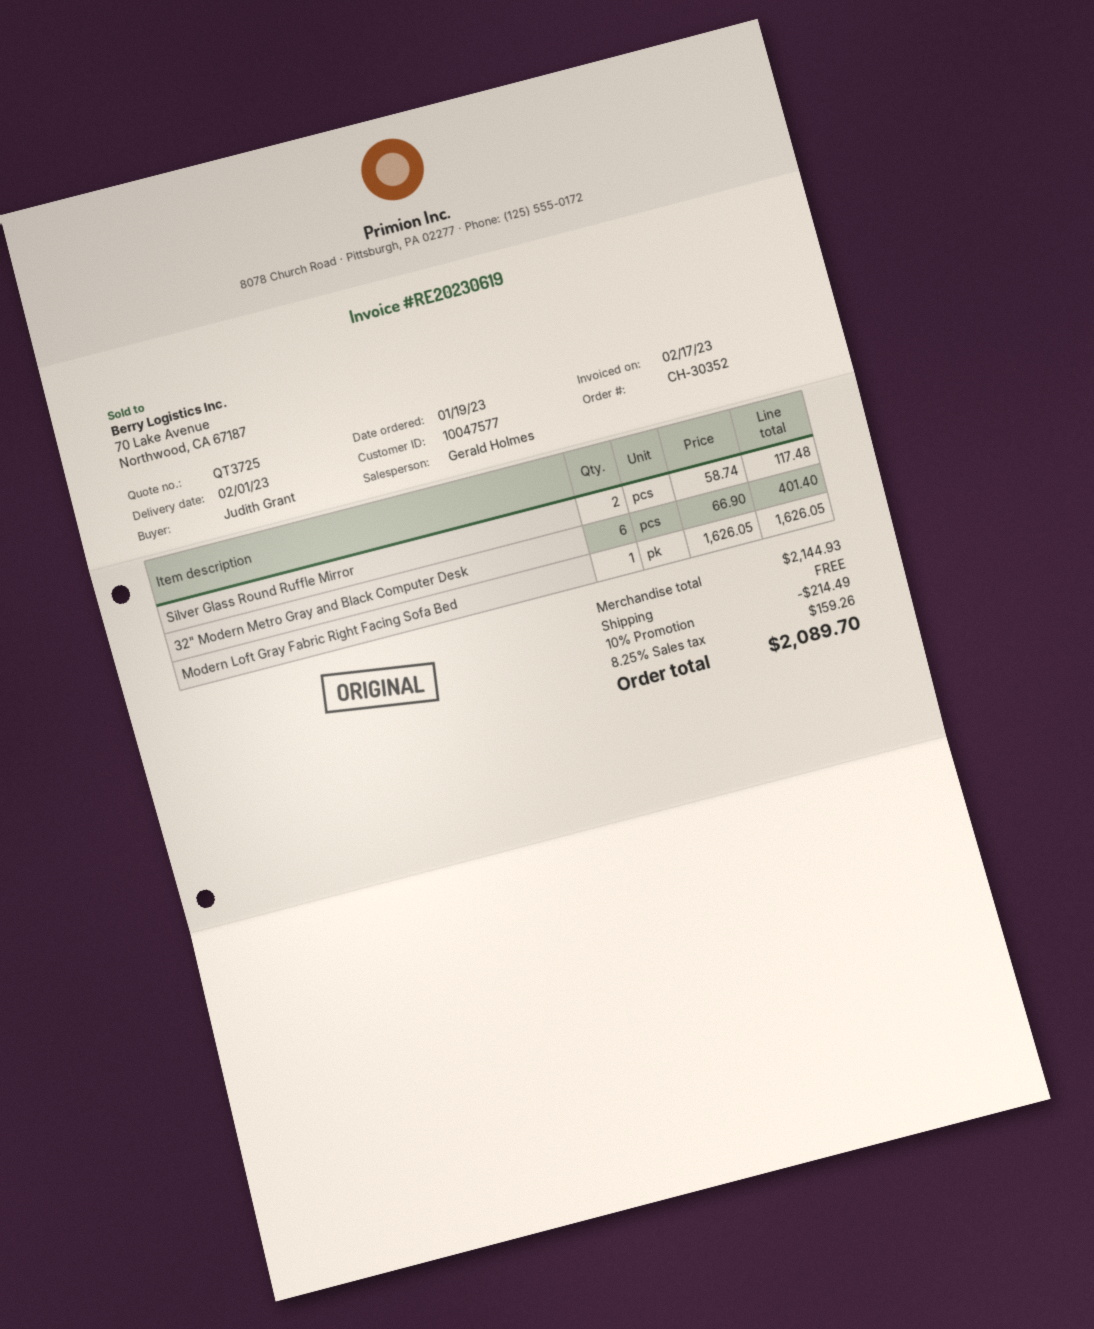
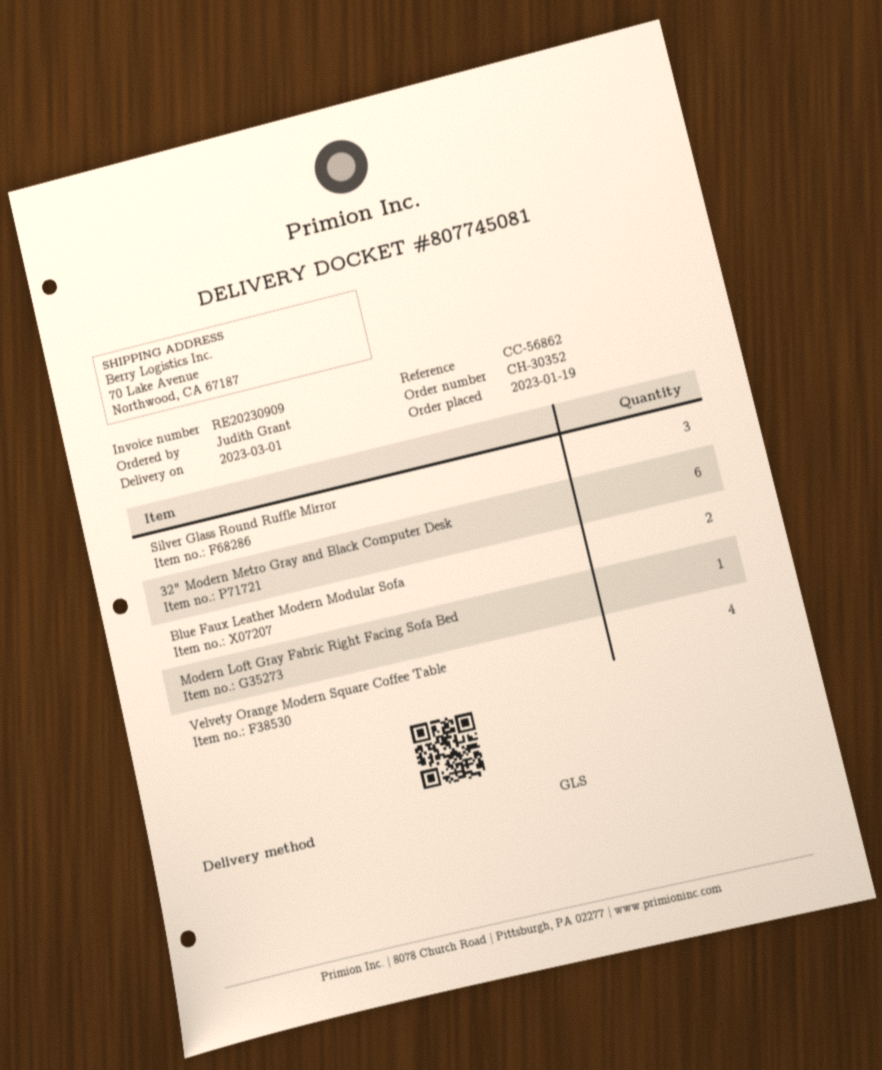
delivery date: 2023-02-01 -> 2023-03-01
invoice number: RE20230619 -> RE20230909
Silver Glass Round Ruffle Mirror: 2 -> 3
Blue Faux Leather Modern Modular Sofa: none -> 2
Velvety Orange Modern Square Coffee Table: none -> 4

